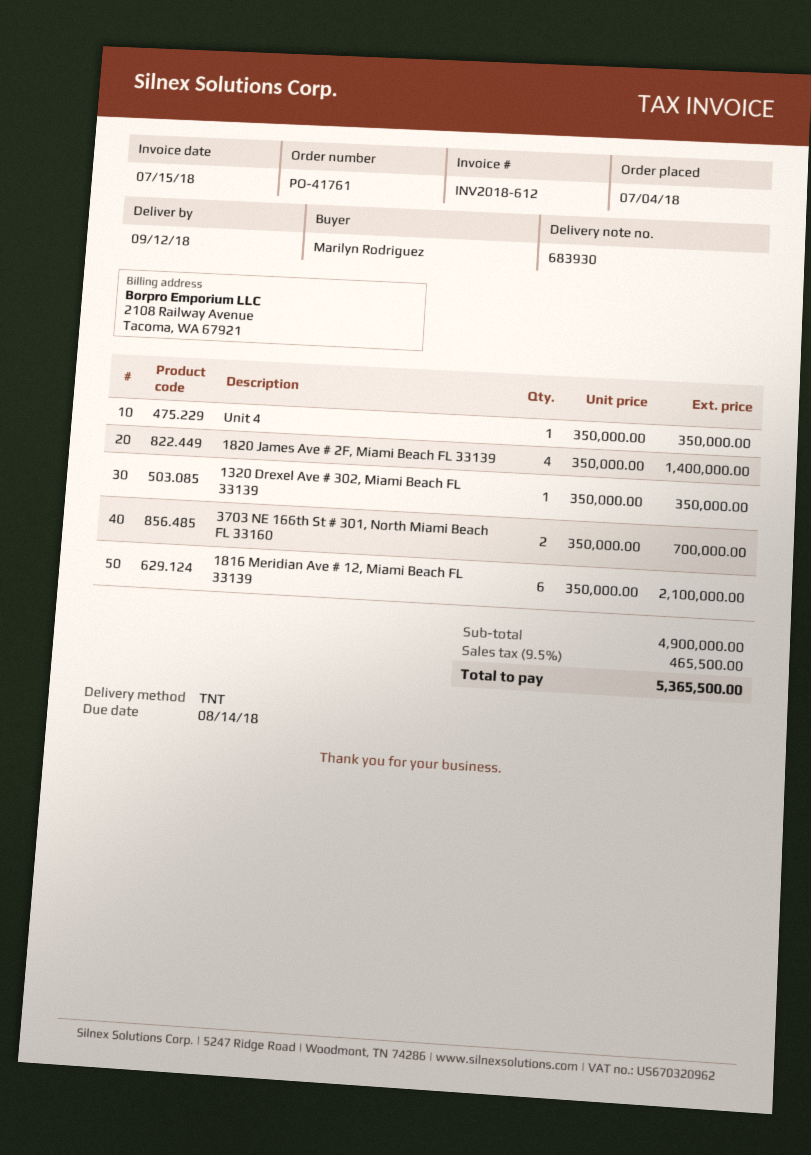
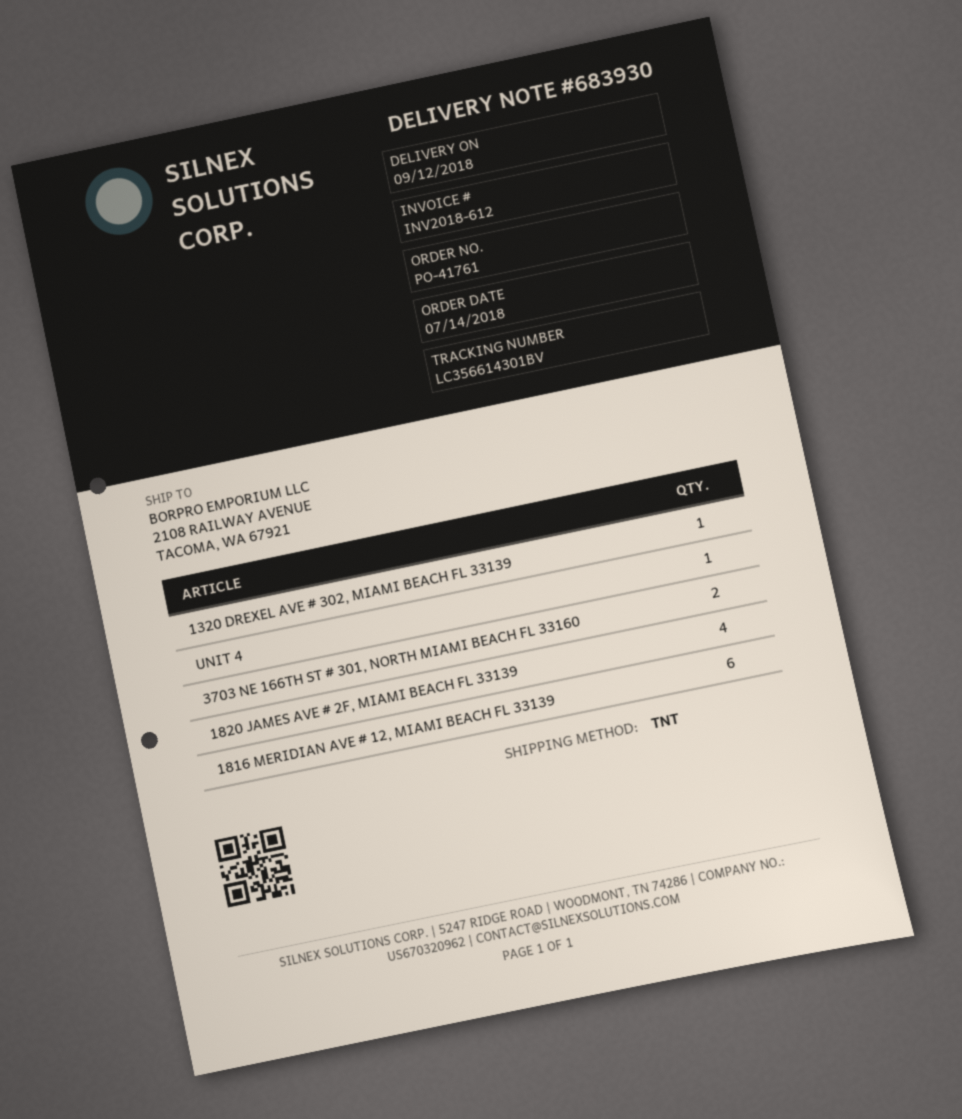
order date: 2018-07-04 -> 2018-07-14

